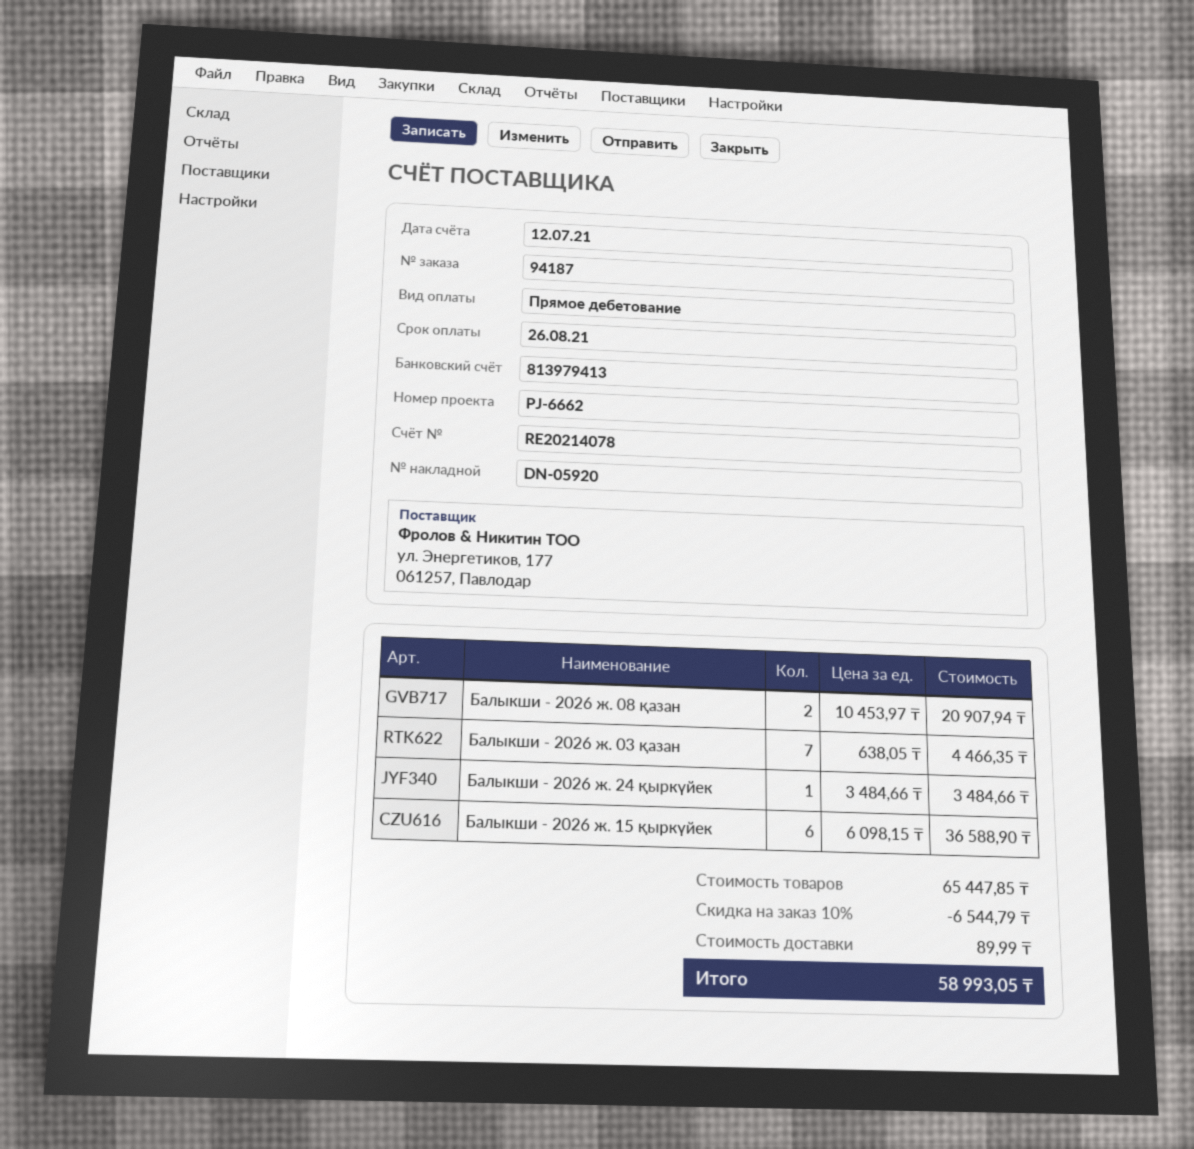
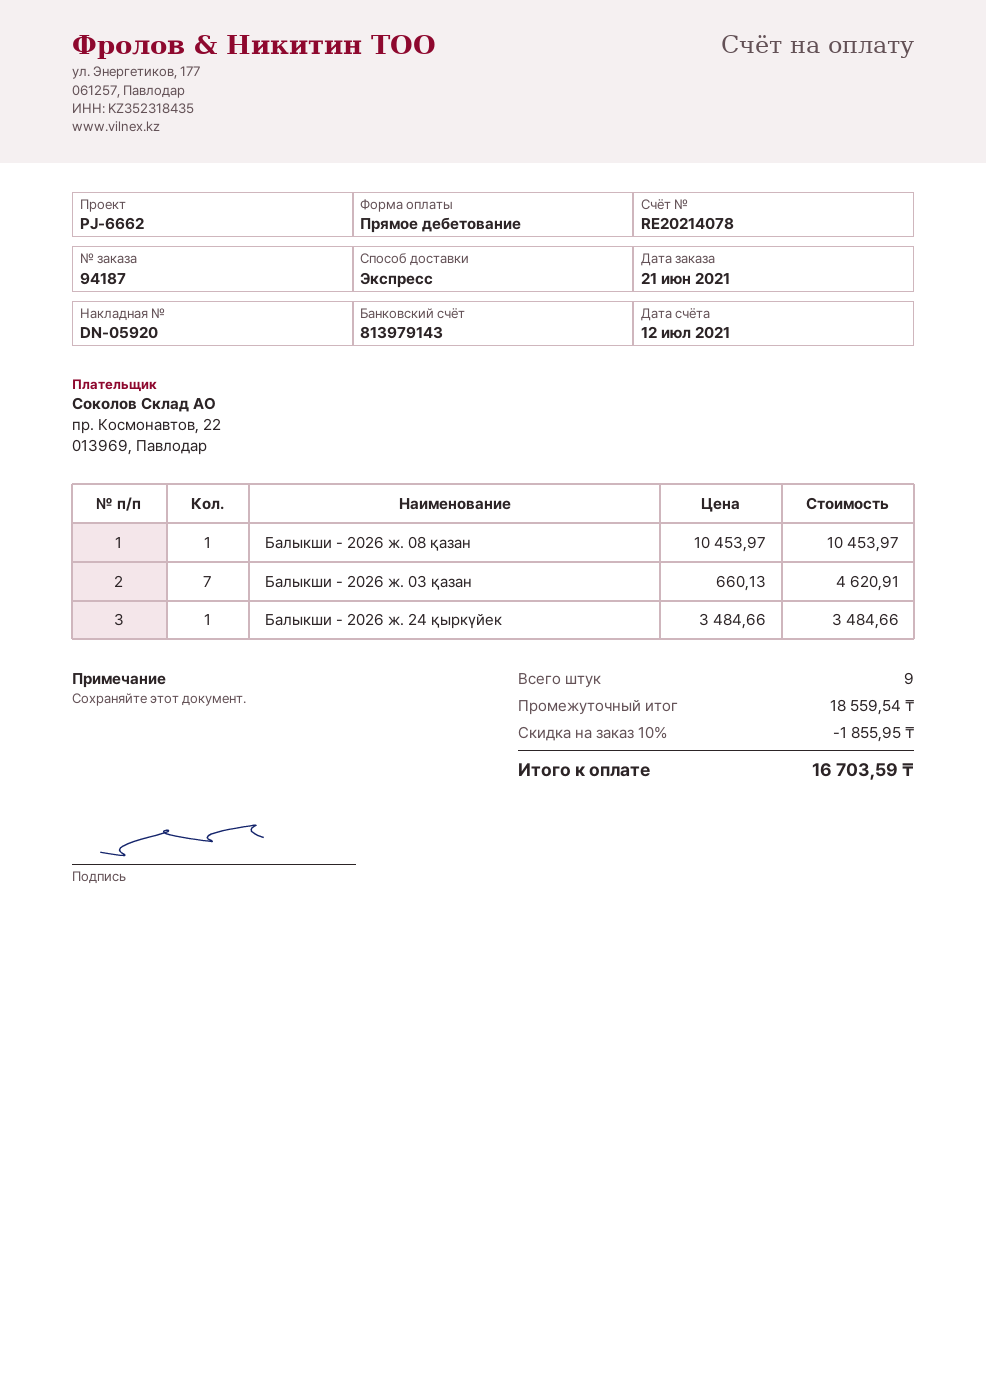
bank account: 813979413 -> 813979143
Балыкши - 2026 ж. 08 қазан: 2 x 10453.97 = 20907.94 -> 1 x 10453.97 = 10453.97
Балыкши - 2026 ж. 03 қазан: 7 x 638.05 = 4466.35 -> 7 x 660.13 = 4620.91
Балыкши - 2026 ж. 15 қыркүйек: 6 x 6098.15 = 36588.90 -> none
subtotal: 65447.85 -> 18559.54
discount: 10% = 6544.79 -> 10% = 1855.95
shipping: 89.99 -> none
total: 58993.05 -> 16703.59

